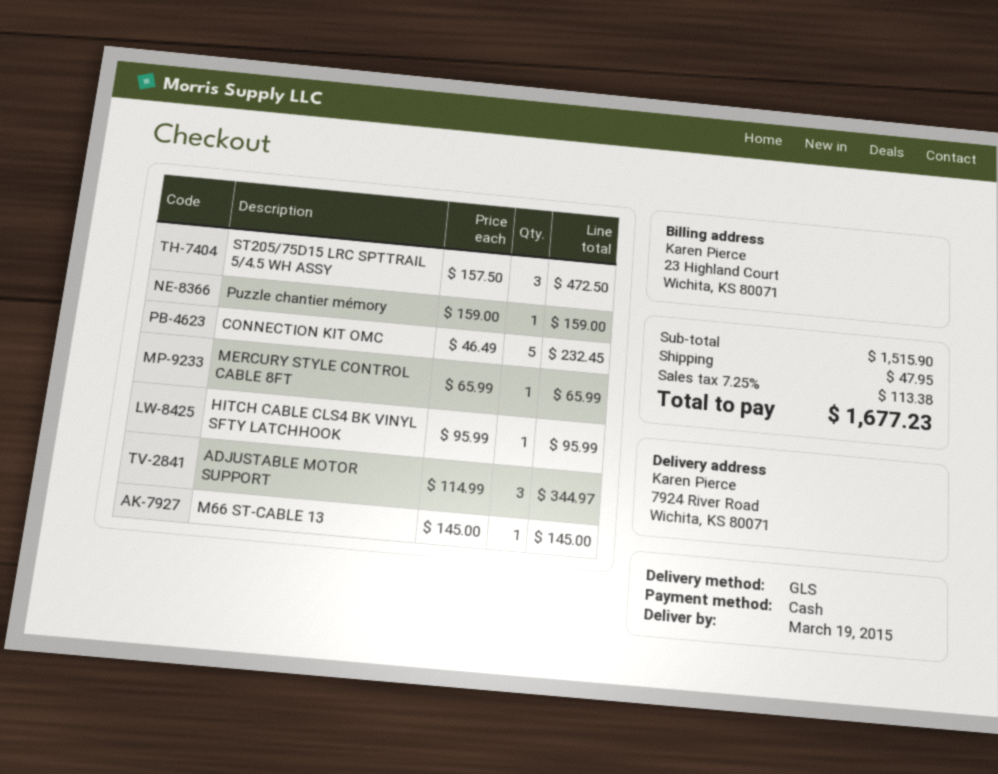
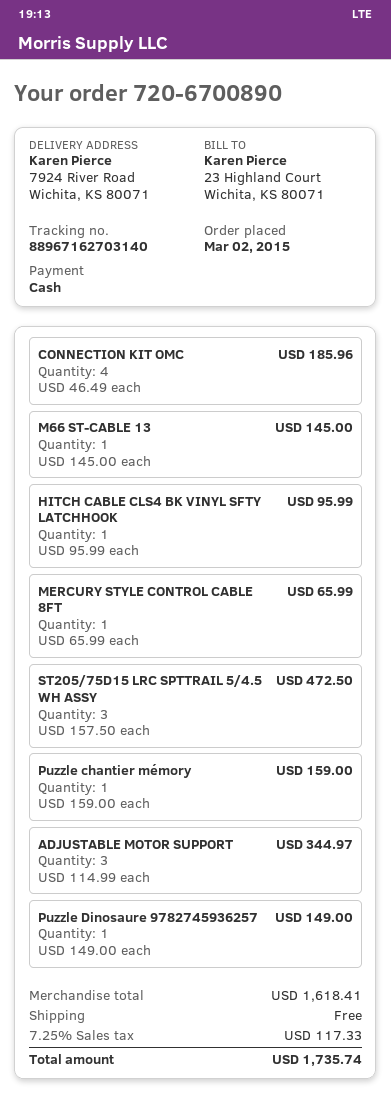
CONNECTION KIT OMC: 5 x 46.49 = 232.45 -> 4 x 46.49 = 185.96
Puzzle Dinosaure 9782745936257: none -> 1 x 149.00 = 149.00
subtotal: 1515.90 -> 1618.41
shipping: 47.95 -> 0.00
tax: 7.25% = 113.38 -> 7.25% = 117.33
total: 1677.23 -> 1735.74

